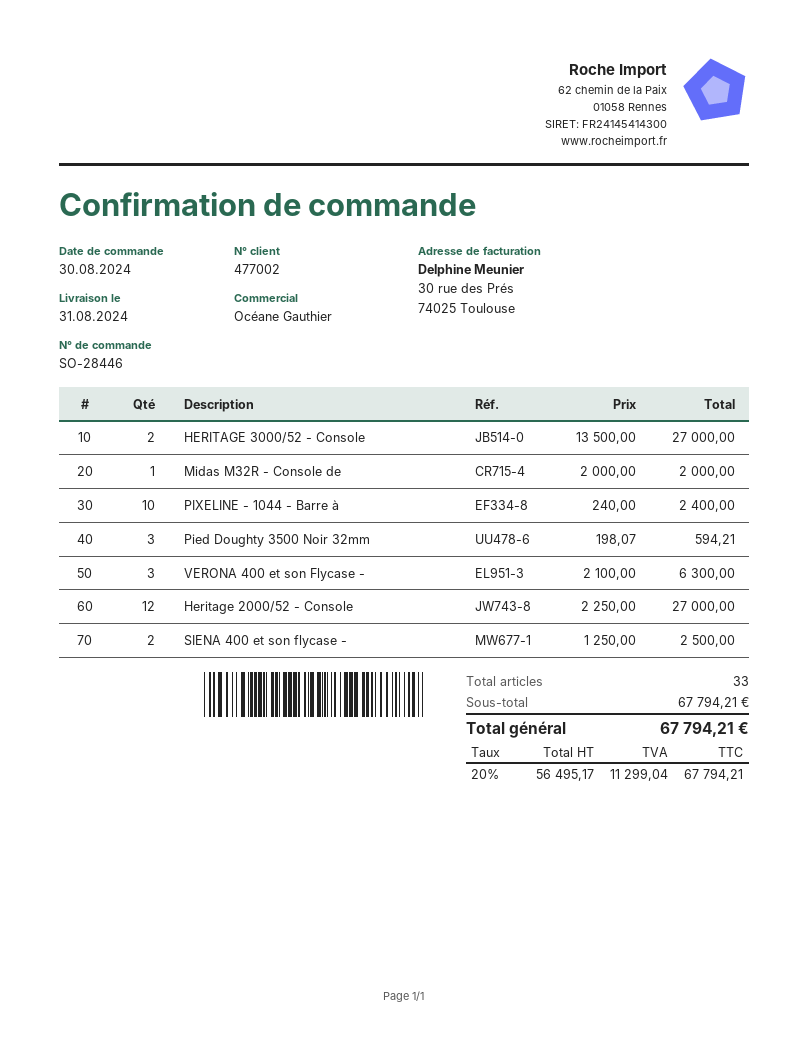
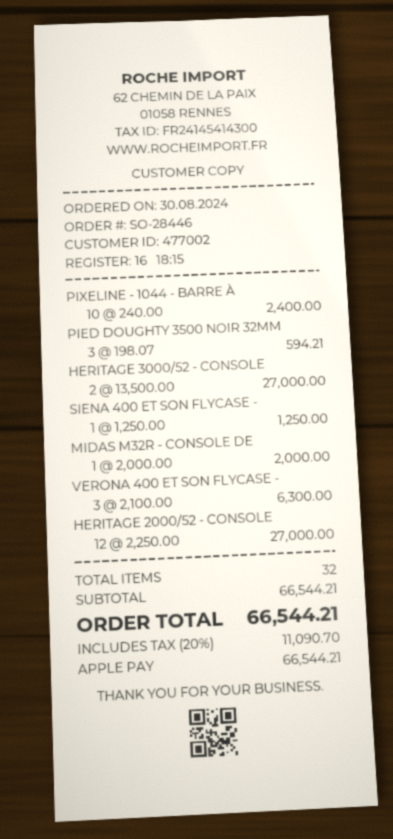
SIENA 400 et son flycase -: 2 x 1250.00 = 2500.00 -> 1 x 1250.00 = 1250.00
total quantity: 33 -> 32
subtotal: 67794.21 -> 66544.21
tax: 20% = 11299.04 -> 20% = 11090.70
total: 67794.21 -> 66544.21

